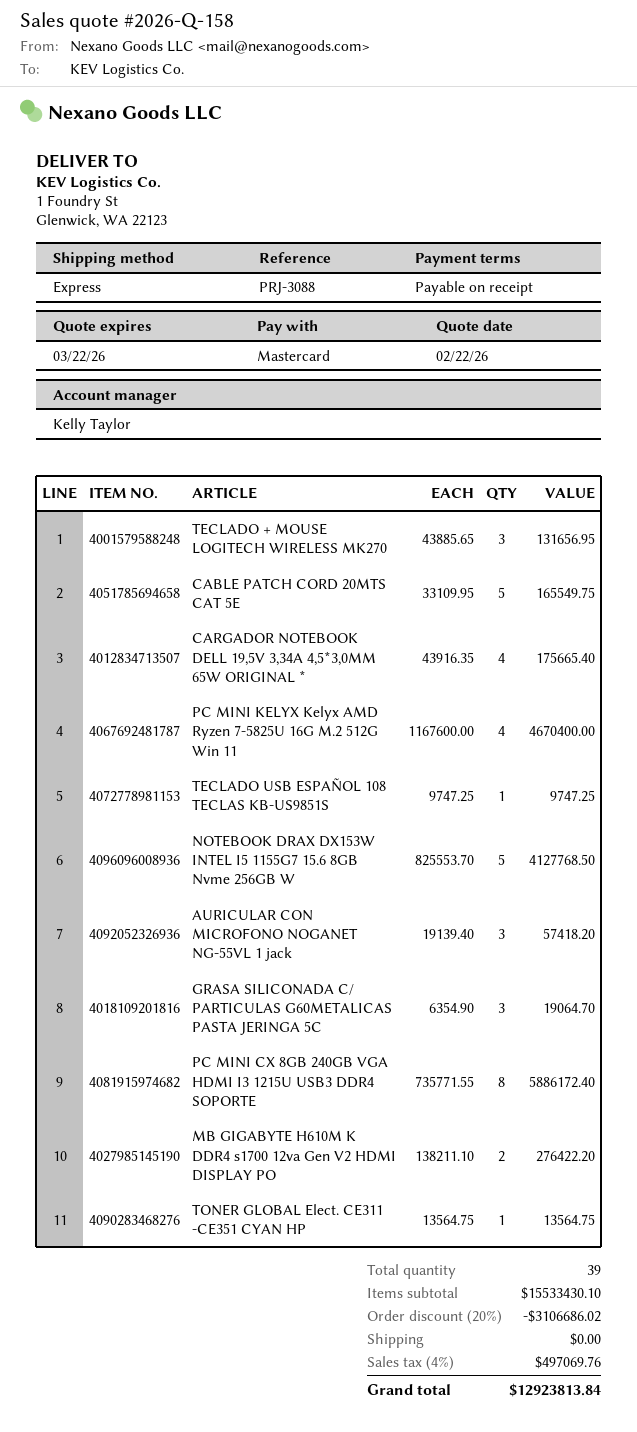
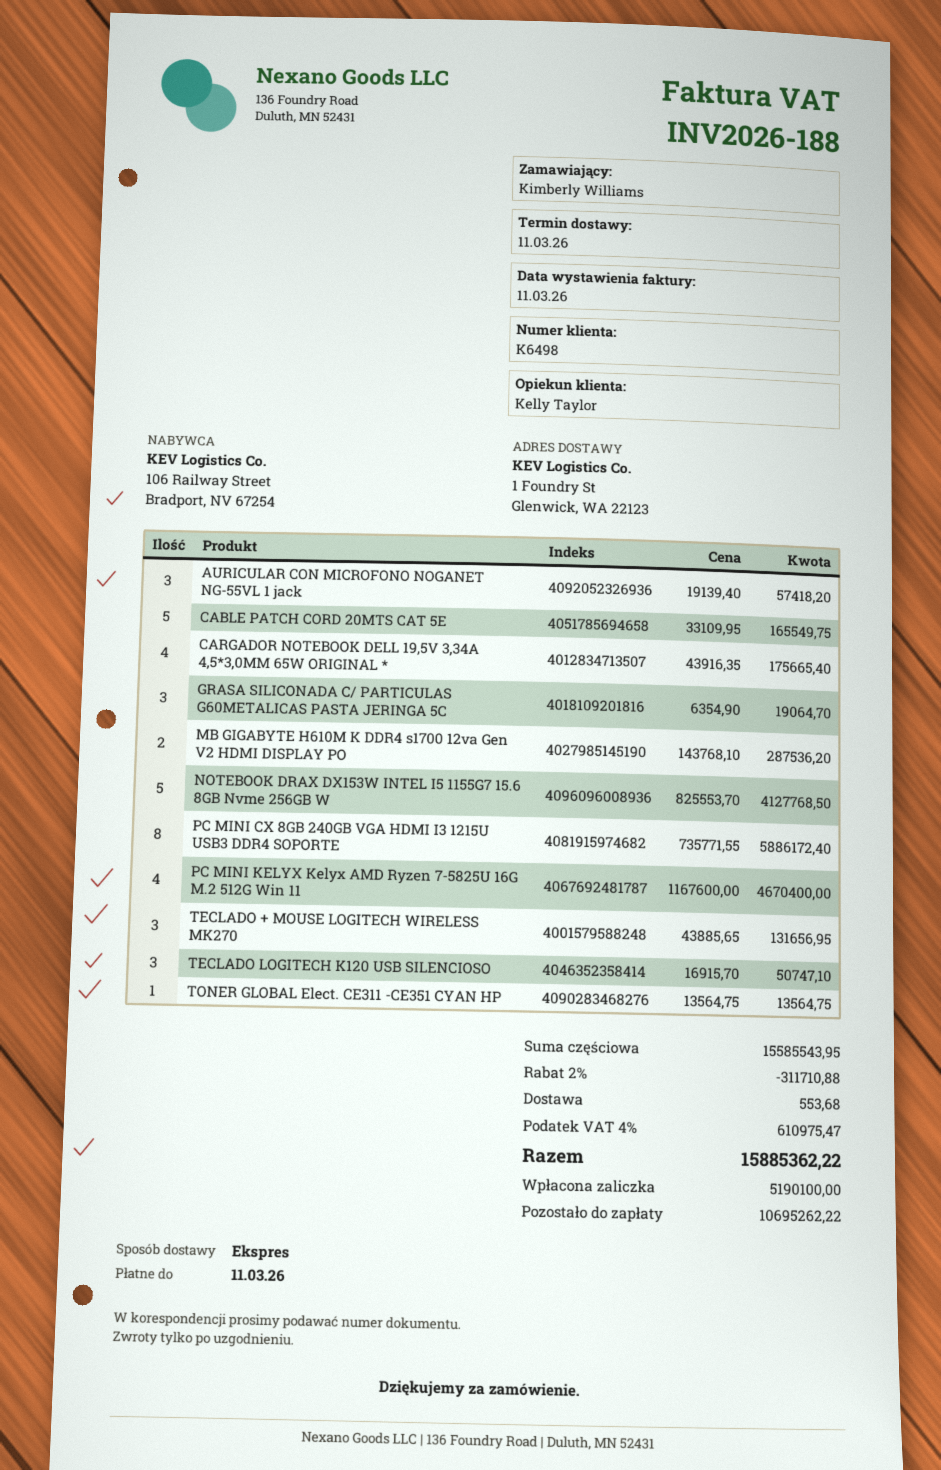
TECLADO USB ESPAÑOL 108 TECLAS KB-US9851S: 1 x 9747.25 = 9747.25 -> none
MB GIGABYTE H610M K DDR4 s1700 12va Gen V2 HDMI DISPLAY PO: 2 x 138211.10 = 276422.20 -> 2 x 143768.10 = 287536.20
TECLADO LOGITECH K120 USB SILENCIOSO: none -> 3 x 16915.70 = 50747.10
subtotal: 15533430.10 -> 15585543.95
discount: 20% = 3106686.02 -> 2% = 311710.88
shipping: 0.00 -> 553.68
tax: 4% = 497069.76 -> 4% = 610975.47
total: 12923813.84 -> 15885362.22

